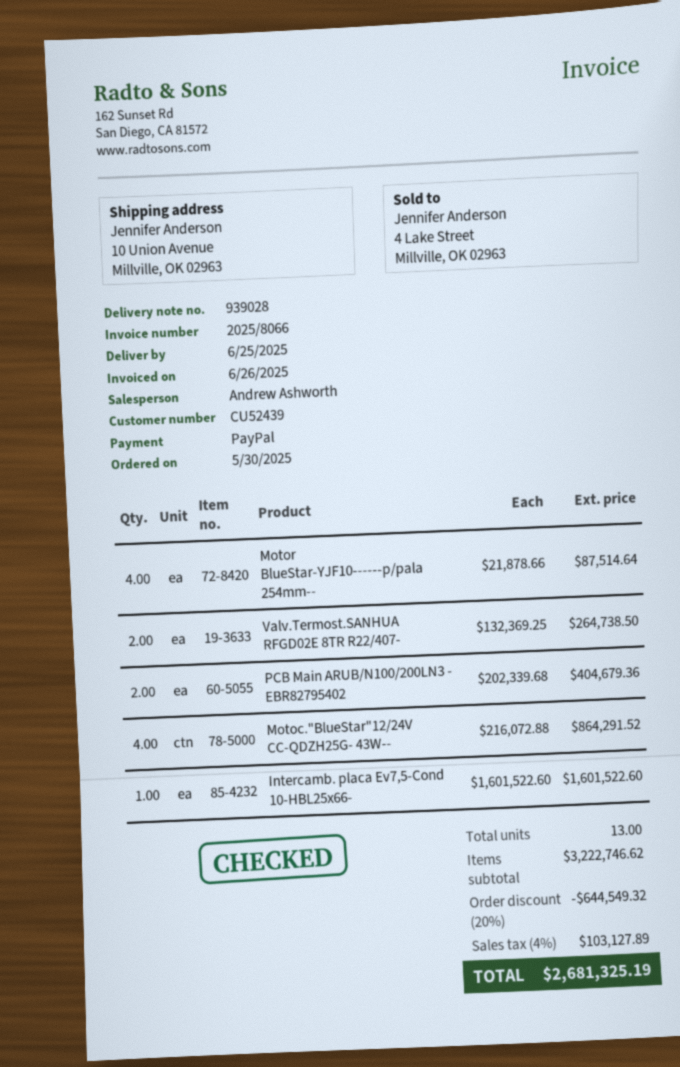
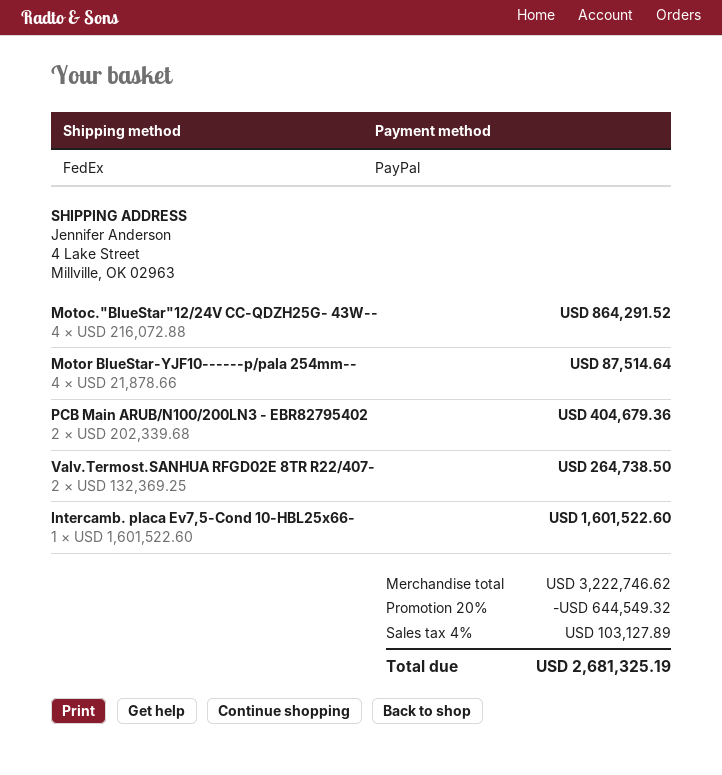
ship to: 10 Union Avenue, Millville, OK 02963 -> 4 Lake Street, Millville, OK 02963

